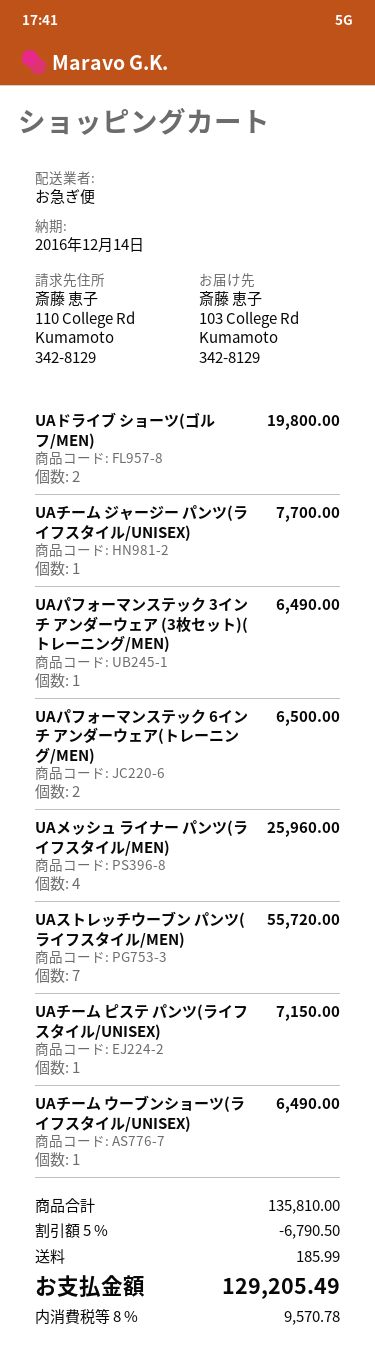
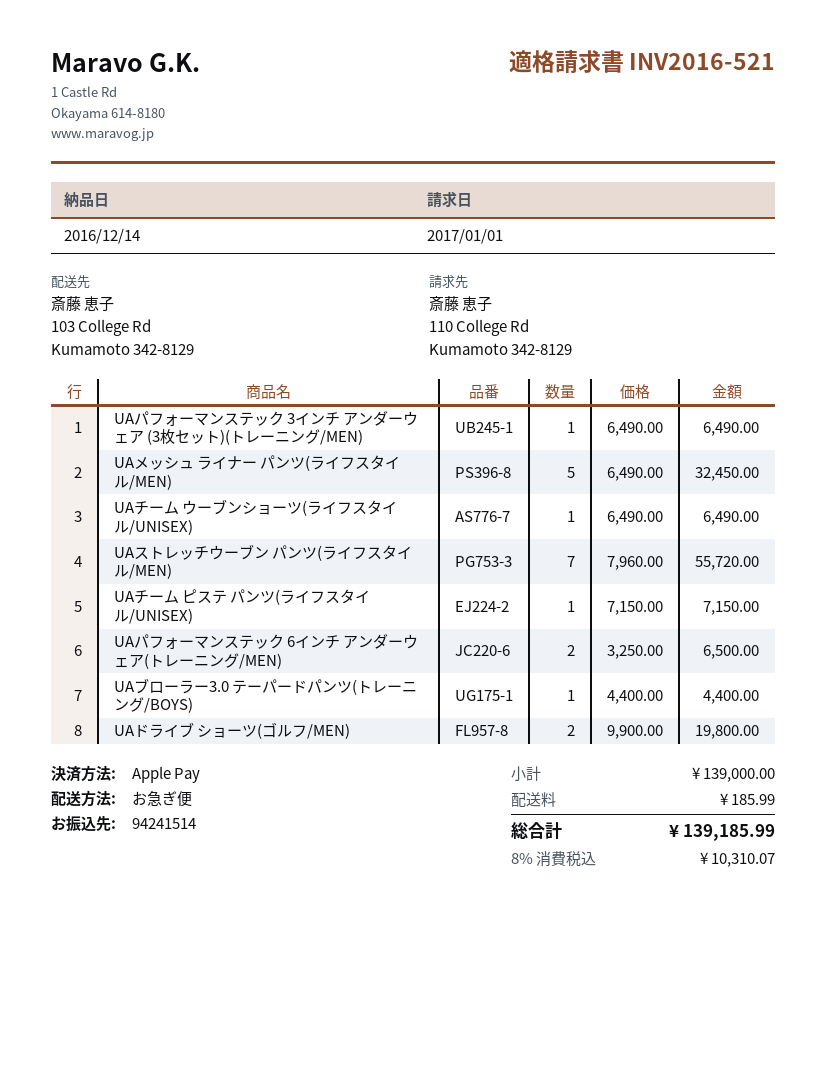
UAチーム ジャージー パンツ(ライフスタイル/UNISEX): 1 for 7700.00 -> none
UAメッシュ ライナー パンツ(ライフスタイル/MEN): 4 for 25960.00 -> 5 for 32450.00
UAブローラー3.0 テーパードパンツ(トレーニング/BOYS): none -> 1 for 4400.00
subtotal: 135810.00 -> 139000.00
discount: 5% = 6790.50 -> none
tax: 8% = 9570.78 -> 8% = 10310.07
total: 129205.49 -> 139185.99

